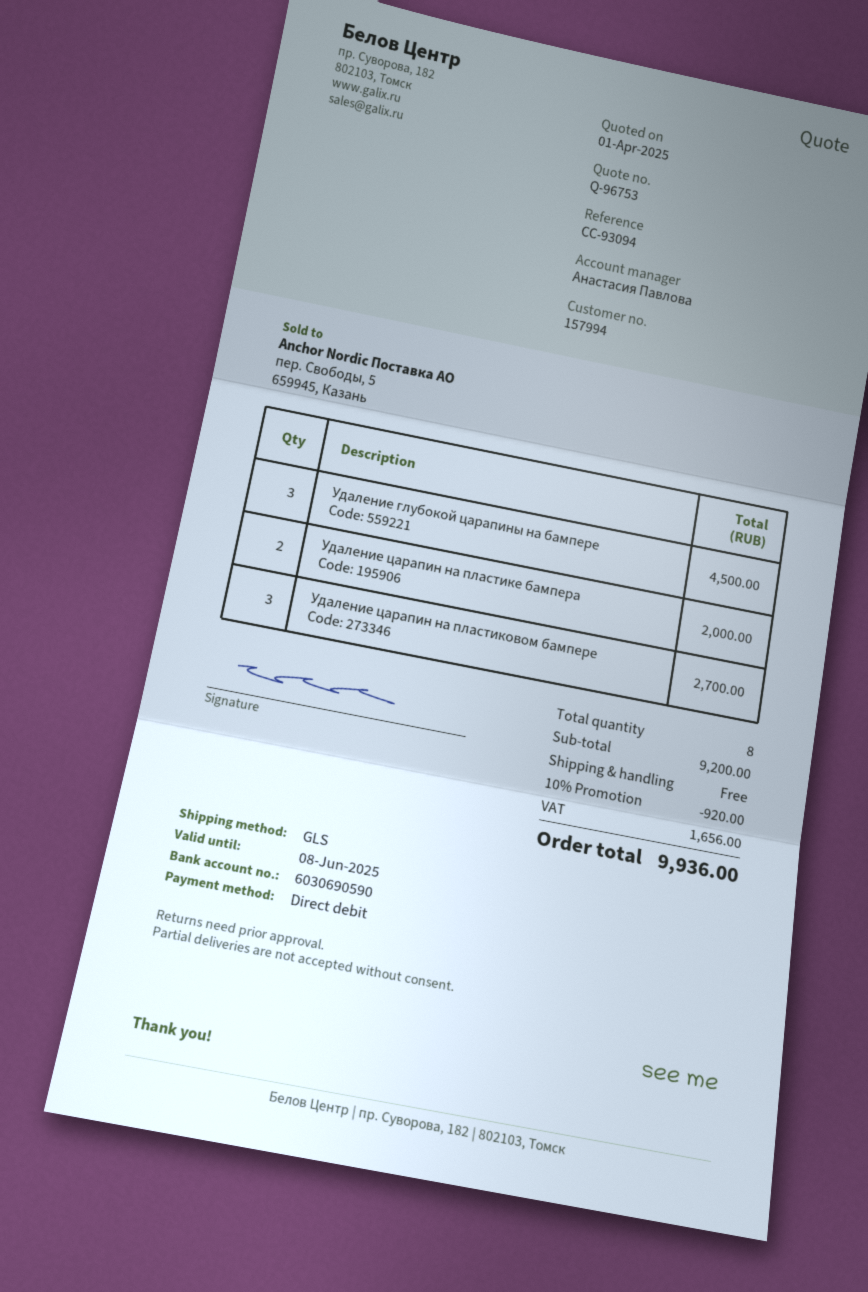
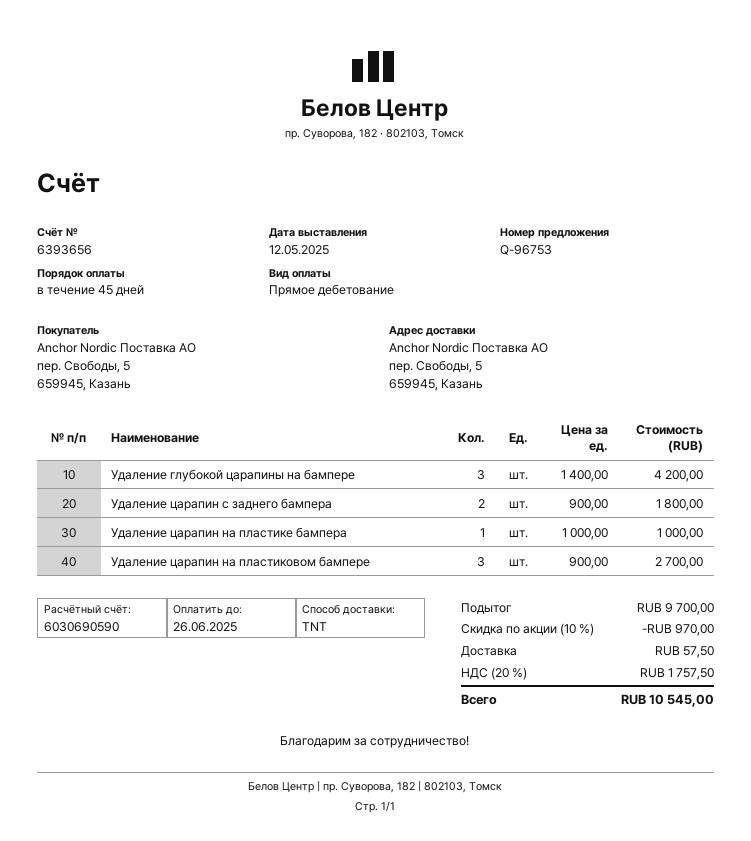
shipping method: GLS -> TNT
Удаление глубокой царапины на бампере: 3 for 4500.00 -> 3 for 4200.00
Удаление царапин на пластике бампера: 2 for 2000.00 -> 1 for 1000.00
Удаление царапин с заднего бампера: none -> 2 for 1800.00
subtotal: 9200.00 -> 9700.00
discount: 10% = 920.00 -> 10% = 970.00
shipping: 0.00 -> 57.50
tax: 1656.00 -> 1757.50
total: 9936.00 -> 10545.00

